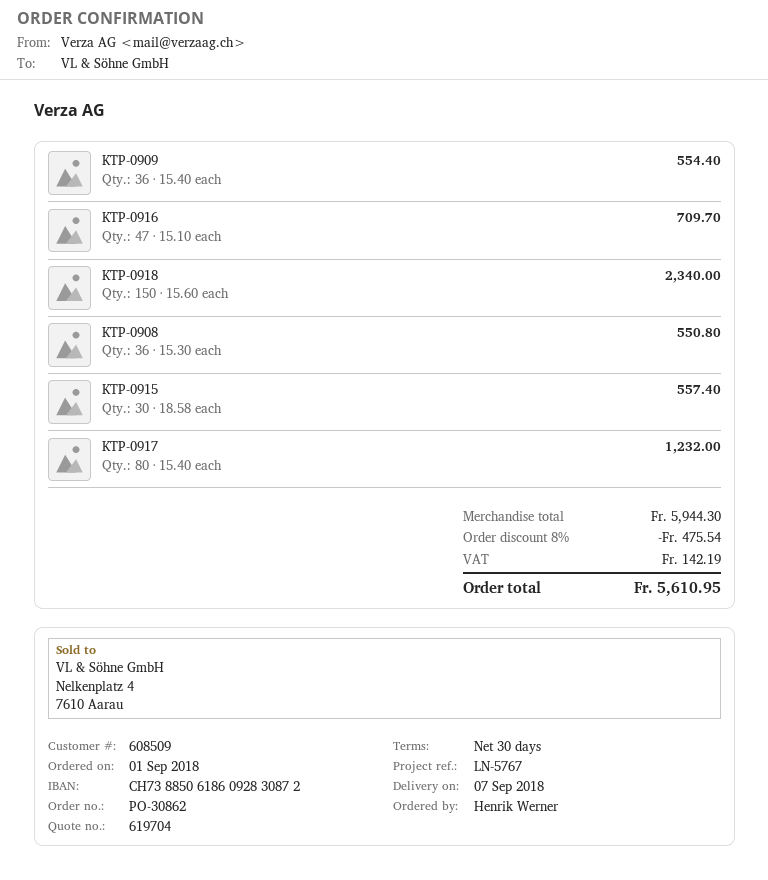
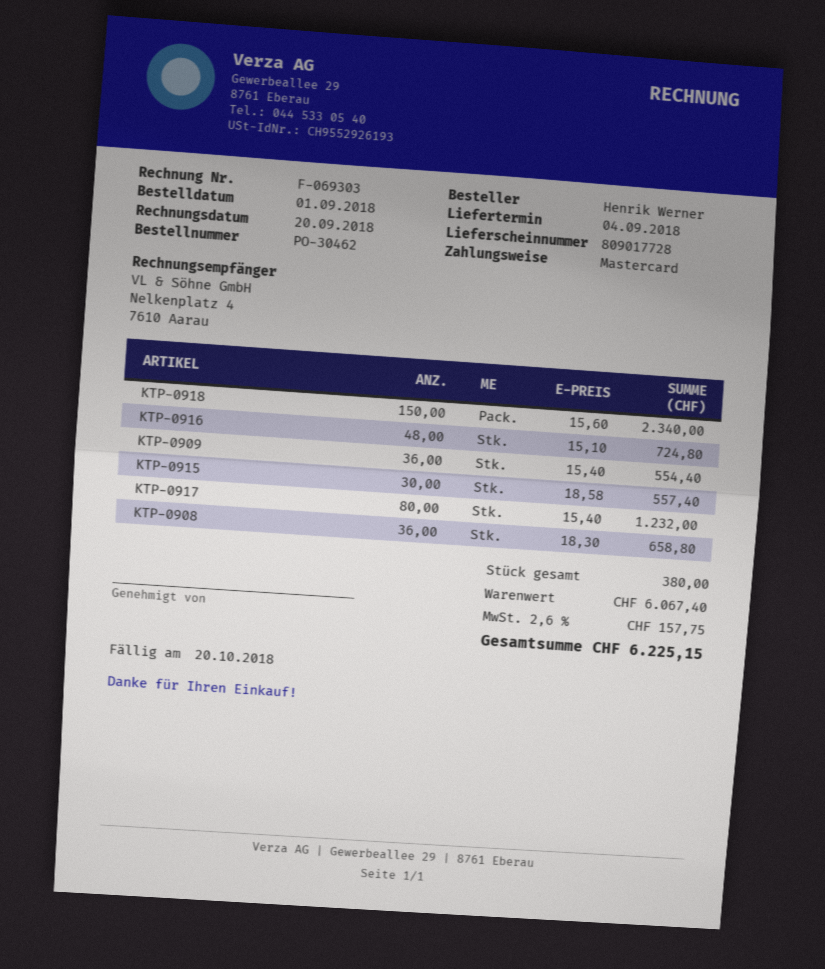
order number: PO-30862 -> PO-30462
delivery date: 2018-09-07 -> 2018-09-04
KTP-0916: 47 x 15.10 = 709.70 -> 48 x 15.10 = 724.80
KTP-0908: 36 x 15.30 = 550.80 -> 36 x 18.30 = 658.80
subtotal: 5944.30 -> 6067.40
discount: 8% = 475.54 -> none
tax: 142.19 -> 157.75
total: 5610.95 -> 6225.15

